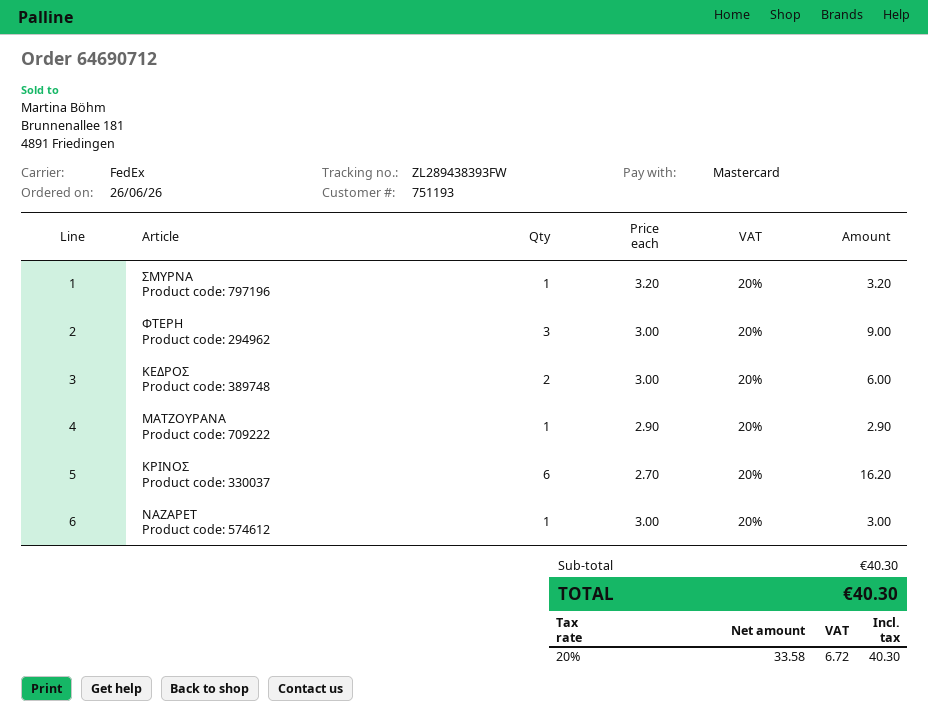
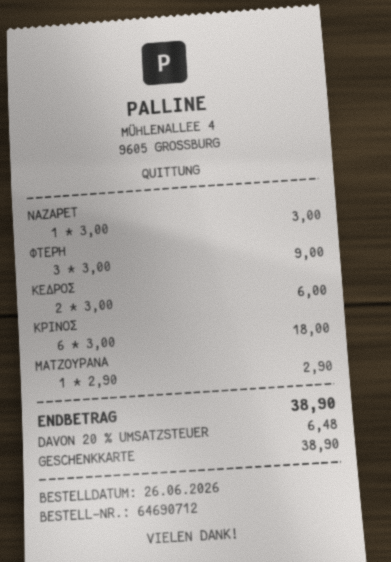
payment method: Mastercard -> gift card
ΣΜΥΡΝΑ: 1 x 3.20 = 3.20 -> none
ΚΡΙΝΟΣ: 6 x 2.70 = 16.20 -> 6 x 3.00 = 18.00
tax: 20% = 6.72 -> 20% = 6.48
total: 40.30 -> 38.90

